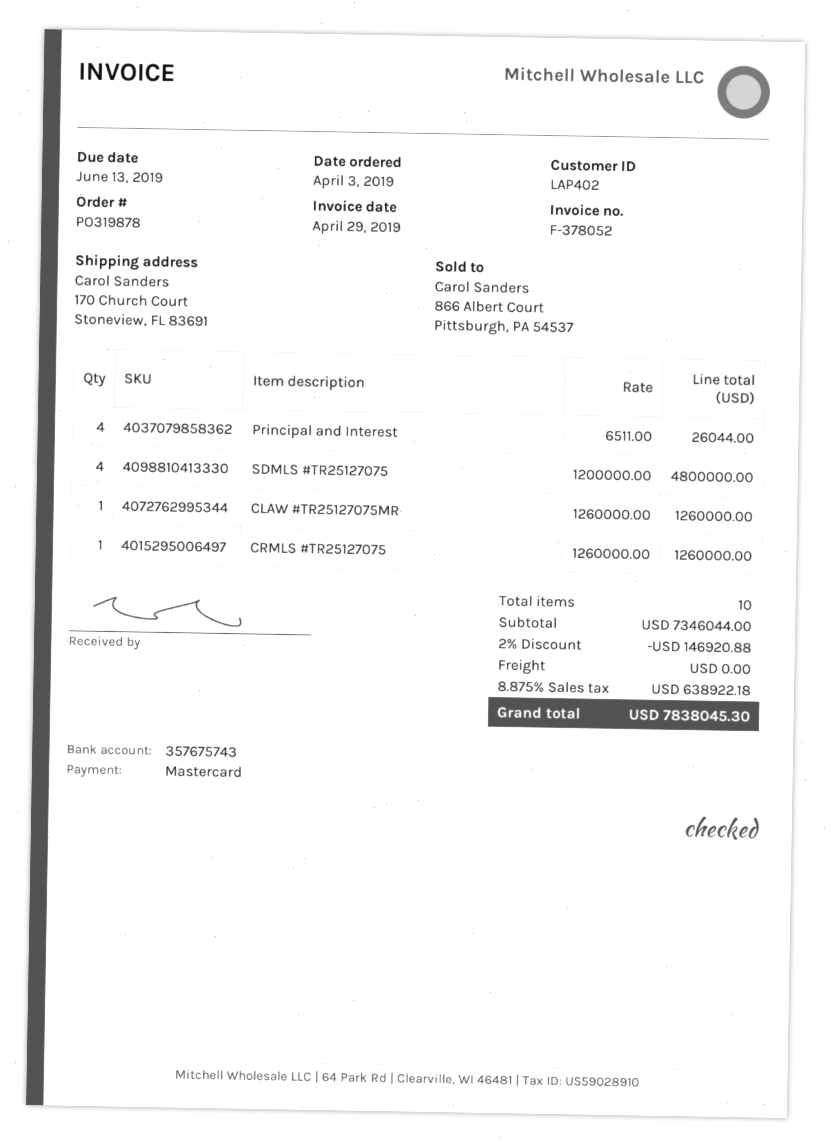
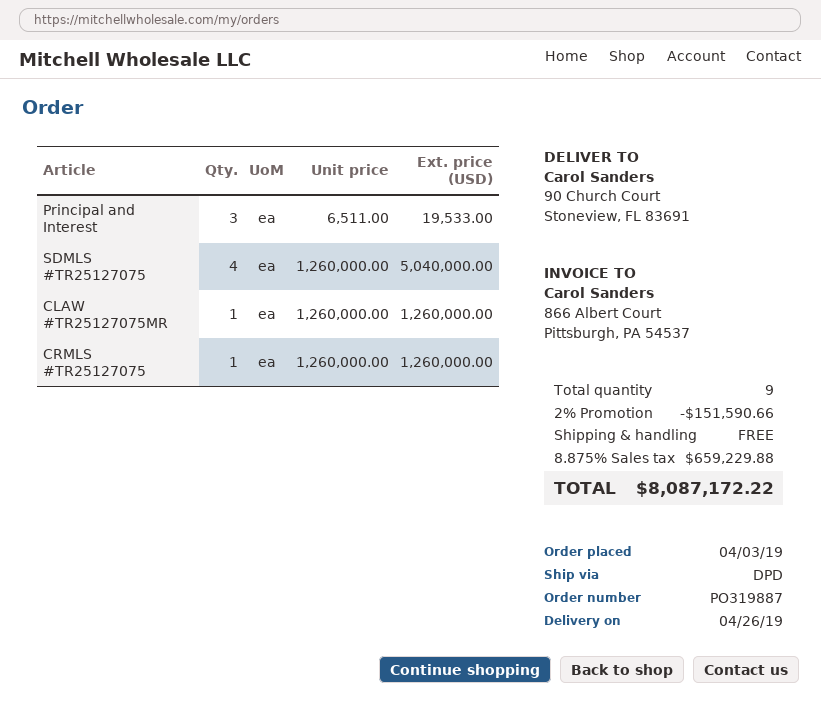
order number: PO319878 -> PO319887
ship to: 170 Church Court, Stoneview, FL 83691 -> 90 Church Court, Stoneview, FL 83691
Principal and Interest: 4 x 6511.00 = 26044.00 -> 3 x 6511.00 = 19533.00
SDMLS #TR25127075: 4 x 1200000.00 = 4800000.00 -> 4 x 1260000.00 = 5040000.00
total quantity: 10 -> 9
discount: 2% = 146920.88 -> 2% = 151590.66
tax: 8.875% = 638922.18 -> 8.875% = 659229.88
total: 7838045.30 -> 8087172.22

